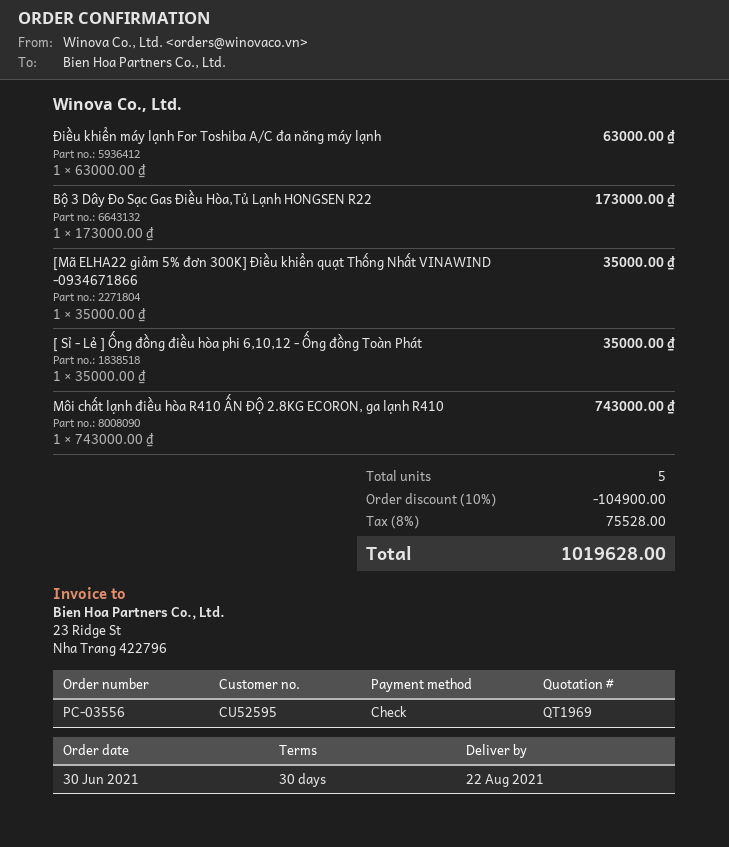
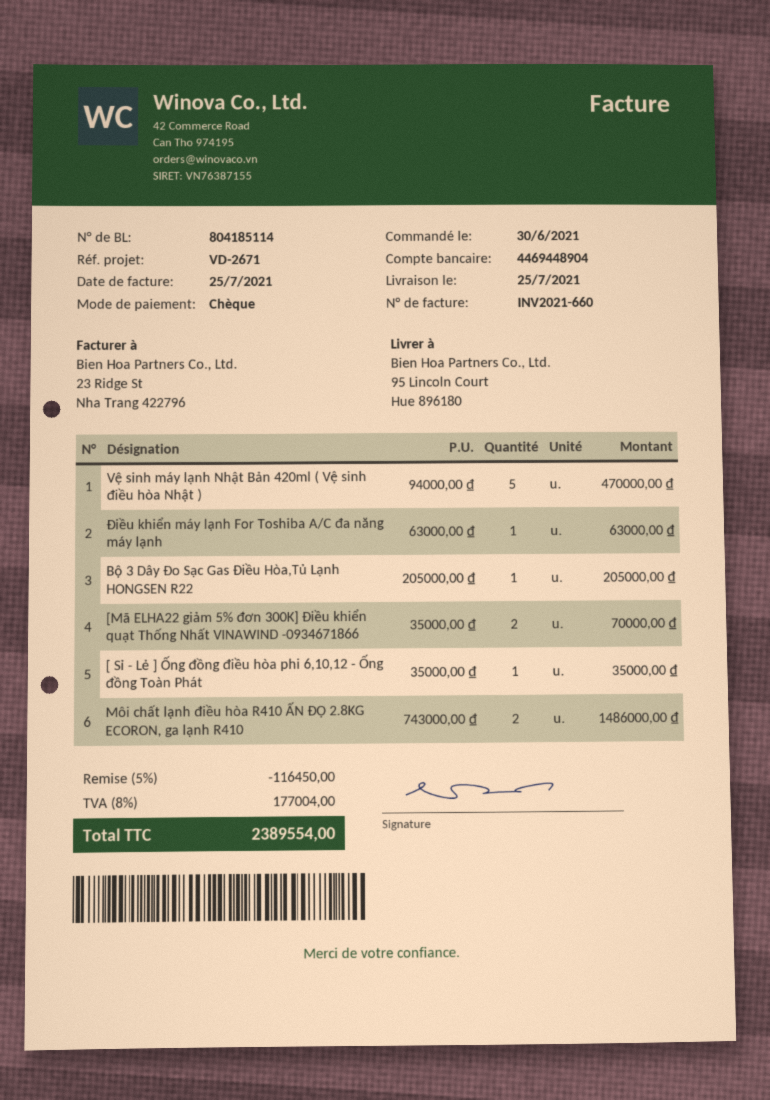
delivery date: 2021-08-22 -> 2021-07-25
Bộ 3 Dây Đo Sạc Gas Điều Hòa,Tủ Lạnh HONGSEN R22: 1 x 173000.00 = 173000.00 -> 1 x 205000.00 = 205000.00
[Mã ELHA22 giảm 5% đơn 300K] Điều khiển quạt Thống Nhất VINAWIND -0934671866: 1 x 35000.00 = 35000.00 -> 2 x 35000.00 = 70000.00
Môi chất lạnh điều hòa R410 ẤN ĐỘ 2.8KG ECORON, ga lạnh R410: 1 x 743000.00 = 743000.00 -> 2 x 743000.00 = 1486000.00
Vệ sinh máy lạnh Nhật Bản 420ml ( Vệ sinh điều hòa Nhật ): none -> 5 x 94000.00 = 470000.00
discount: 10% = 104900.00 -> 5% = 116450.00
tax: 8% = 75528.00 -> 8% = 177004.00
total: 1019628.00 -> 2389554.00

